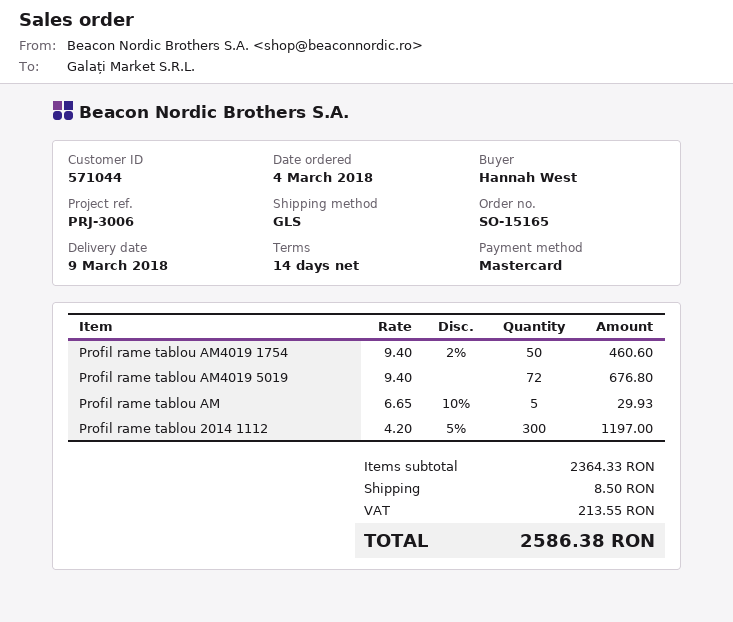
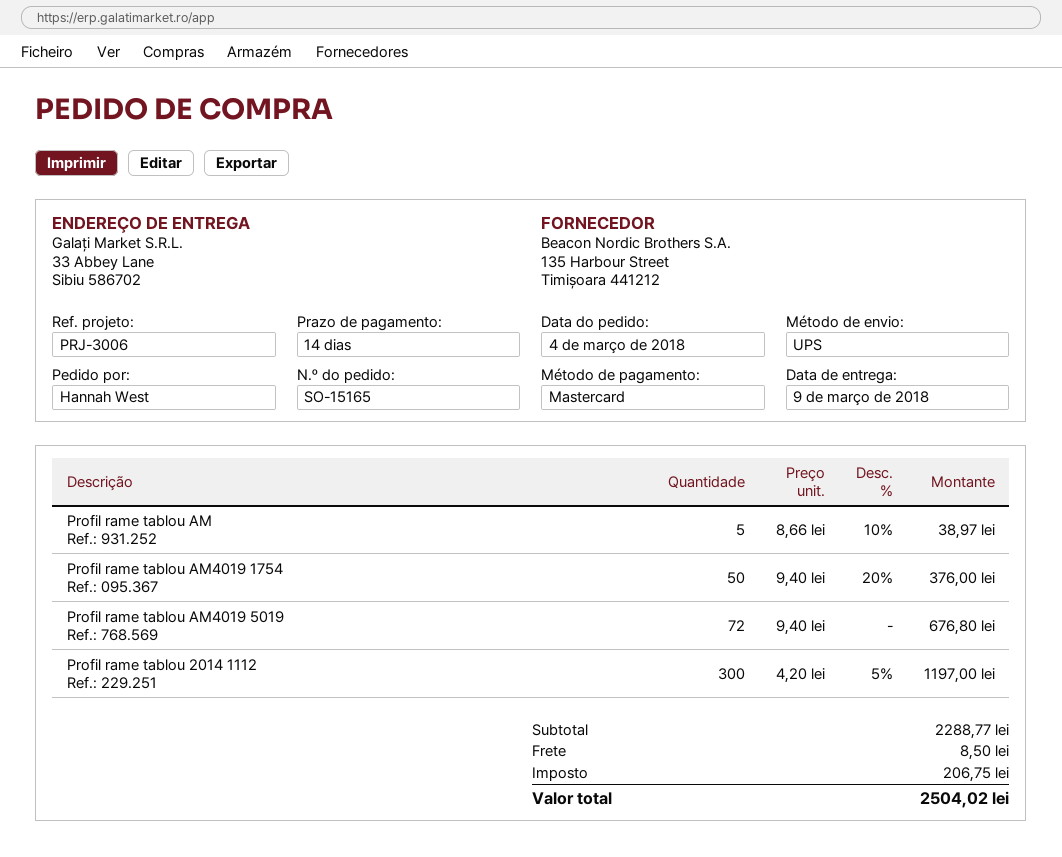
shipping method: GLS -> UPS
Profil rame tablou AM4019 1754: 50 x 9.40 - 2% = 460.60 -> 50 x 9.40 - 20% = 376.00
Profil rame tablou AM: 5 x 6.65 - 10% = 29.93 -> 5 x 8.66 - 10% = 38.97
subtotal: 2364.33 -> 2288.77
tax: 213.55 -> 206.75
total: 2586.38 -> 2504.02

